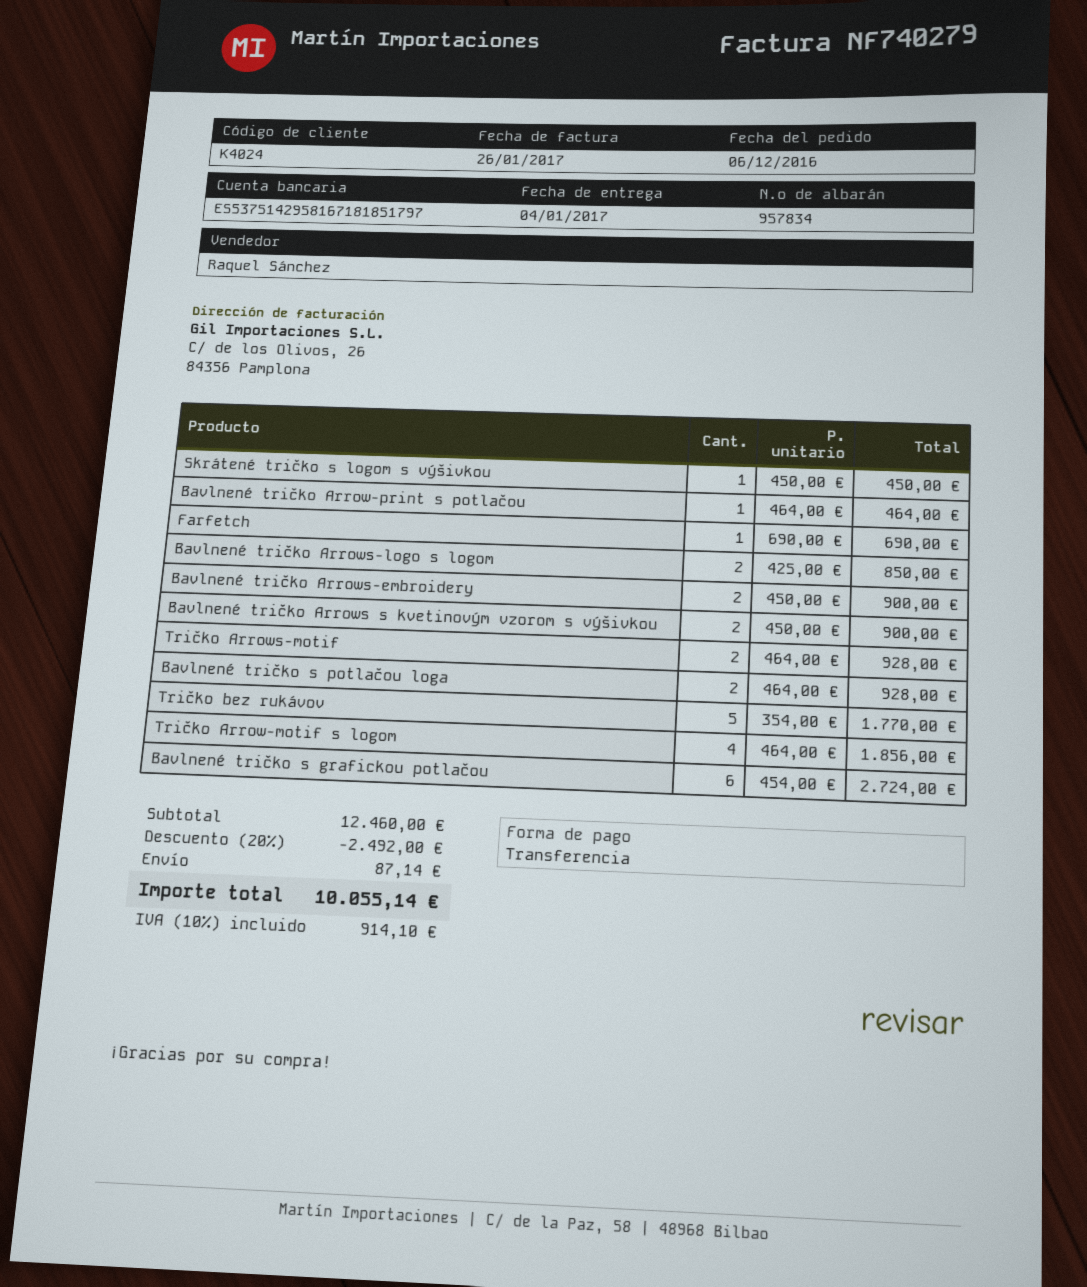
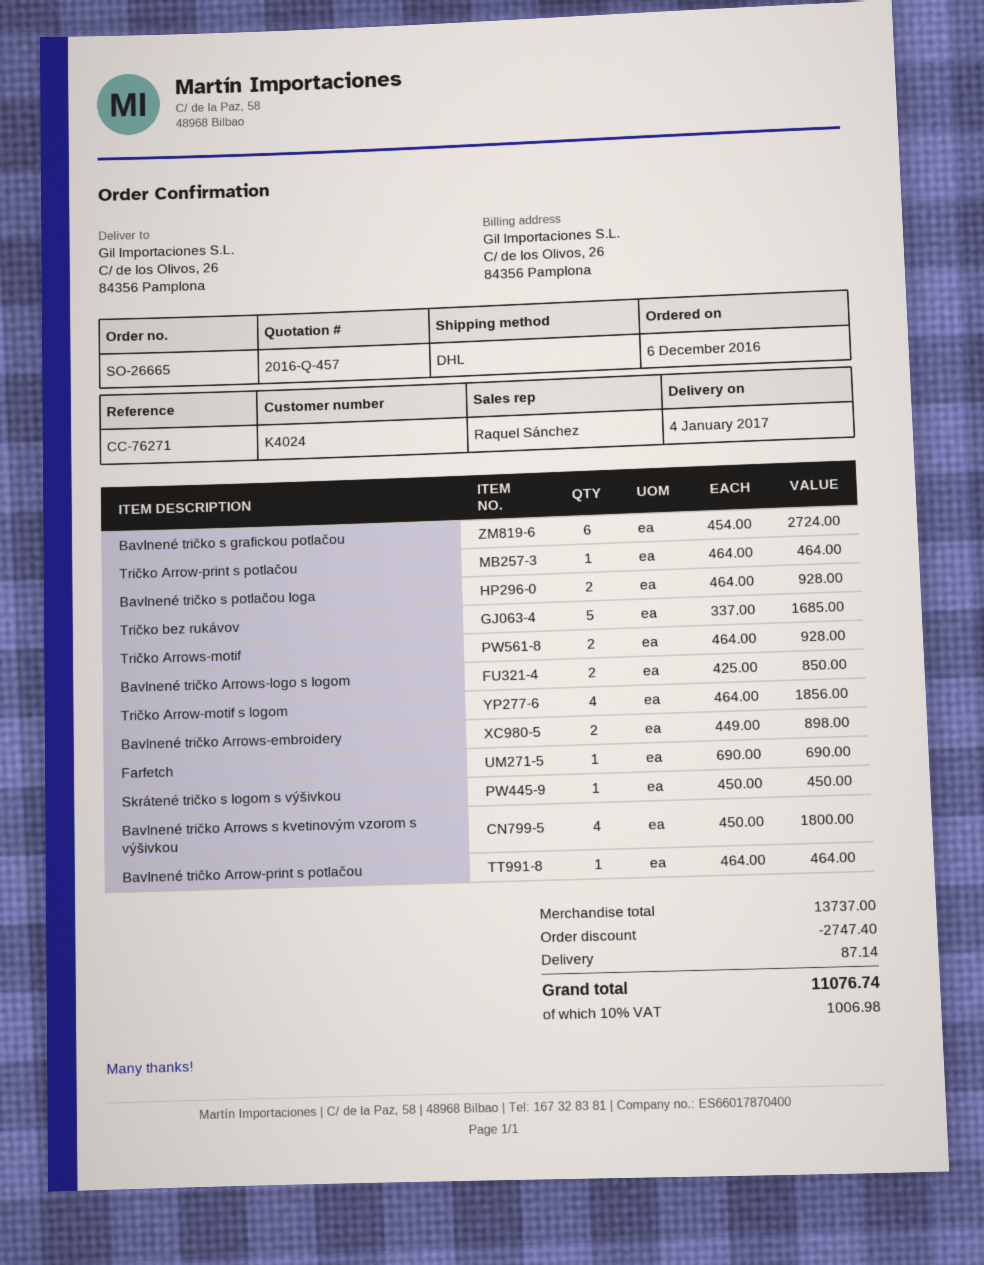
Bavlnené tričko Arrows-embroidery: 2 x 450.00 = 900.00 -> 2 x 449.00 = 898.00
Bavlnené tričko Arrows s kvetinovým vzorom s výšivkou: 2 x 450.00 = 900.00 -> 4 x 450.00 = 1800.00
Tričko bez rukávov: 5 x 354.00 = 1770.00 -> 5 x 337.00 = 1685.00
Tričko Arrow-print s potlačou: none -> 1 x 464.00 = 464.00
subtotal: 12460.00 -> 13737.00
discount: 2492.00 -> 2747.40
tax: 10% = 914.10 -> 10% = 1006.98
total: 10055.14 -> 11076.74

